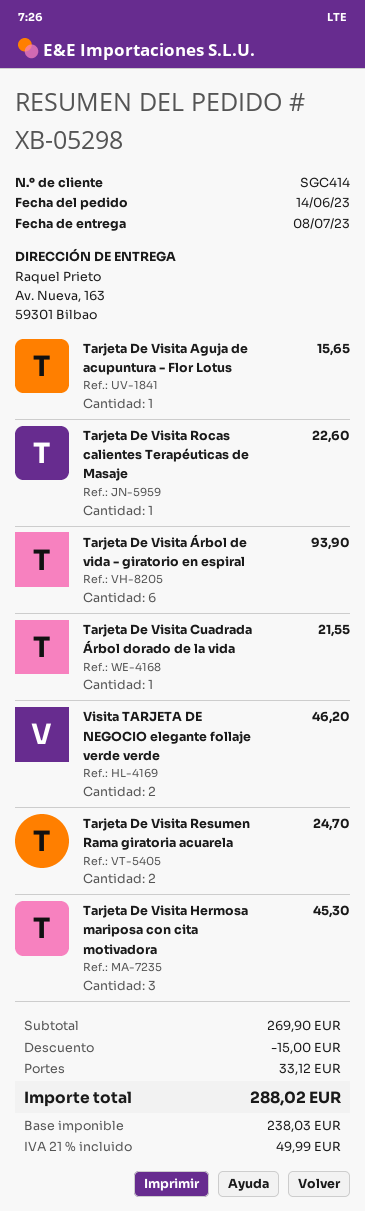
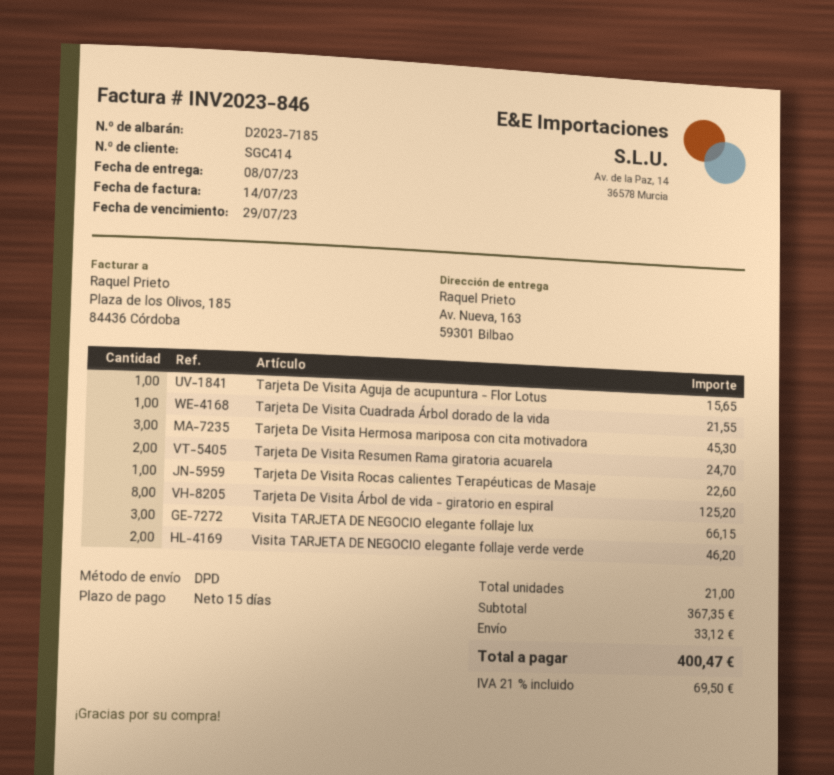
Tarjeta De Visita Árbol de vida - giratorio en espiral: 6 for 93.90 -> 8 for 125.20
Visita TARJETA DE NEGOCIO elegante follaje lux: none -> 3 for 66.15
subtotal: 269.90 -> 367.35
discount: 15.00 -> none
tax: 21% = 49.99 -> 21% = 69.50
total: 288.02 -> 400.47

